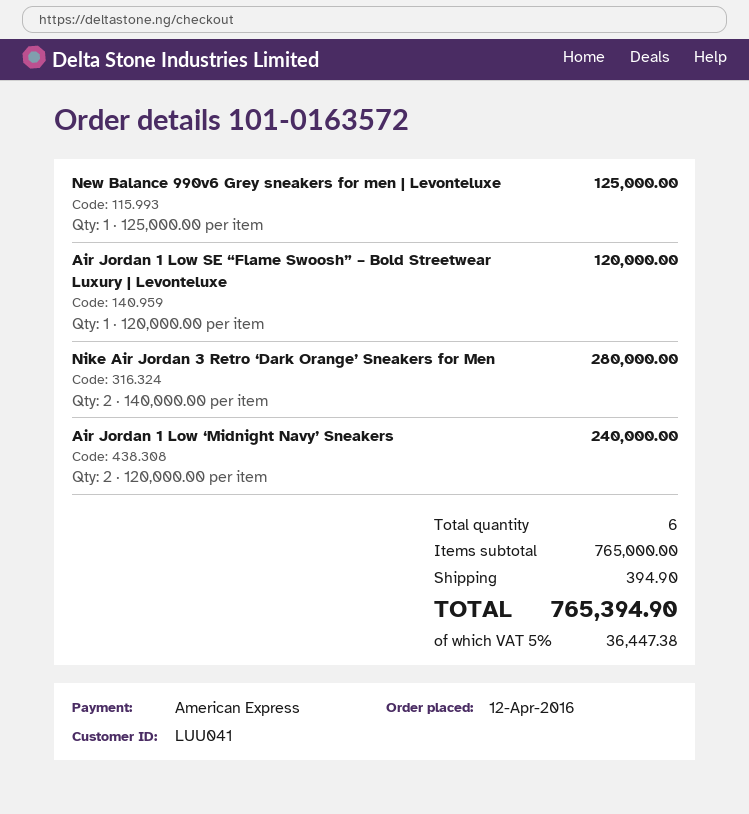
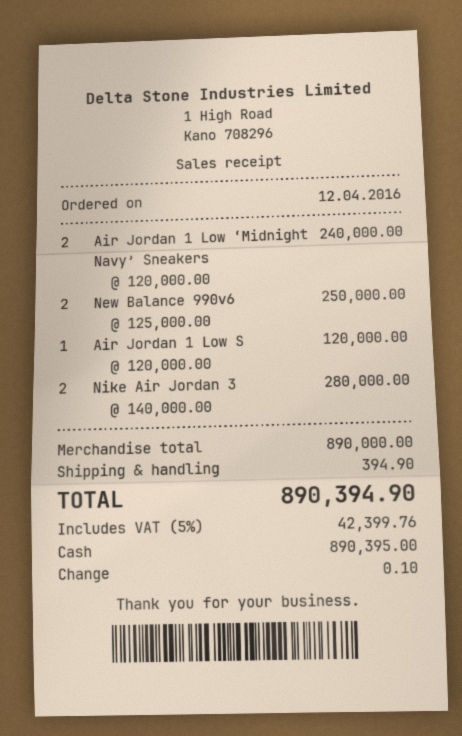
payment method: American Express -> cash
New Balance 990v6 Grey sneakers for men | Levonteluxe: 1 x 125000.00 = 125000.00 -> 2 x 125000.00 = 250000.00
subtotal: 765000.00 -> 890000.00
tax: 5% = 36447.38 -> 5% = 42399.76
total: 765394.90 -> 890394.90

